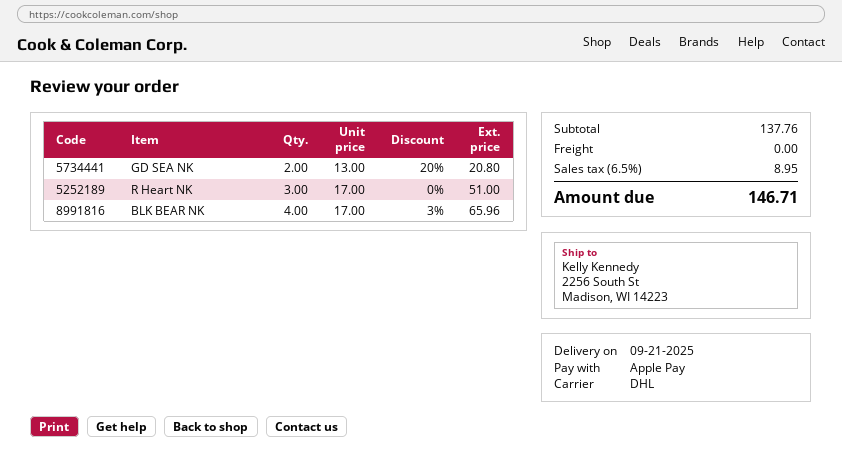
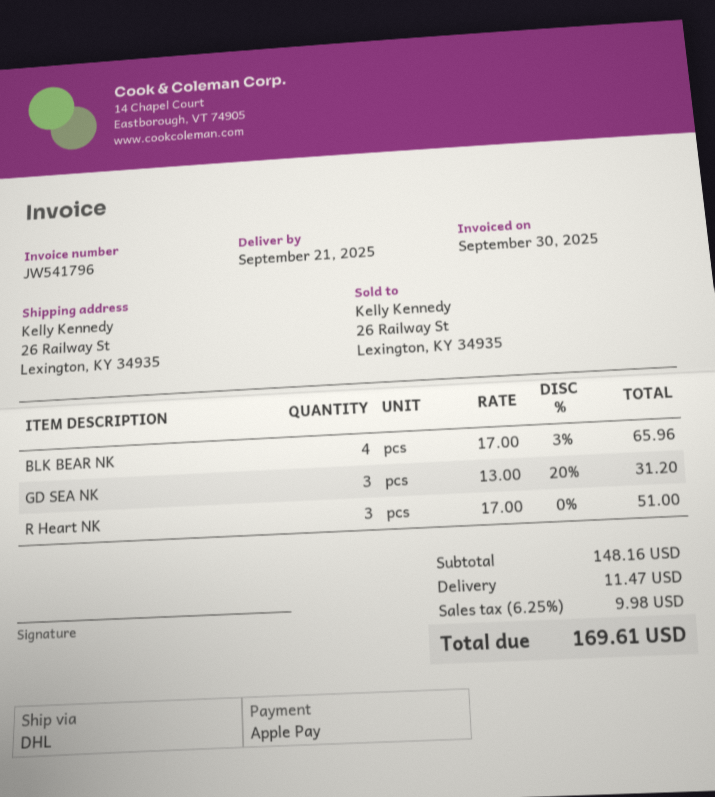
ship to: 2256 South St, Madison, WI 14223 -> 26 Railway St, Lexington, KY 34935
GD SEA NK: 2 x 13.00 - 20% = 20.80 -> 3 x 13.00 - 20% = 31.20
subtotal: 137.76 -> 148.16
shipping: 0.00 -> 11.47
tax: 6.5% = 8.95 -> 6.25% = 9.98
total: 146.71 -> 169.61

